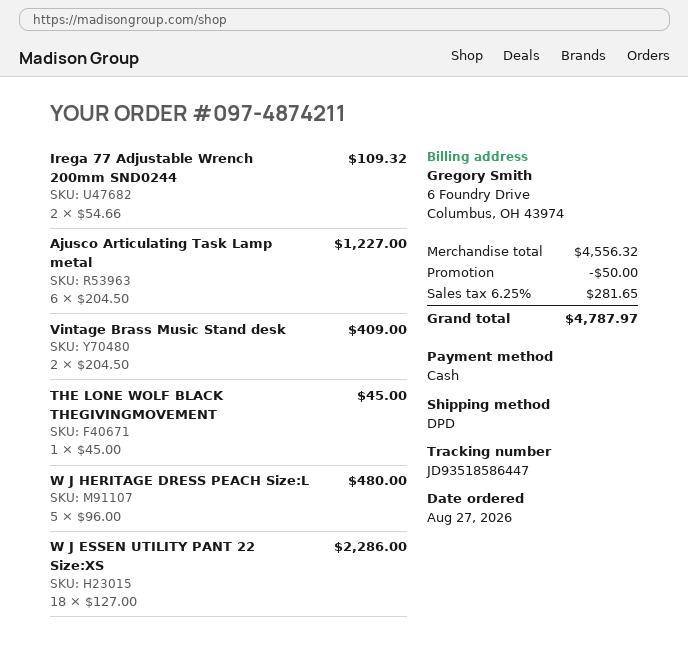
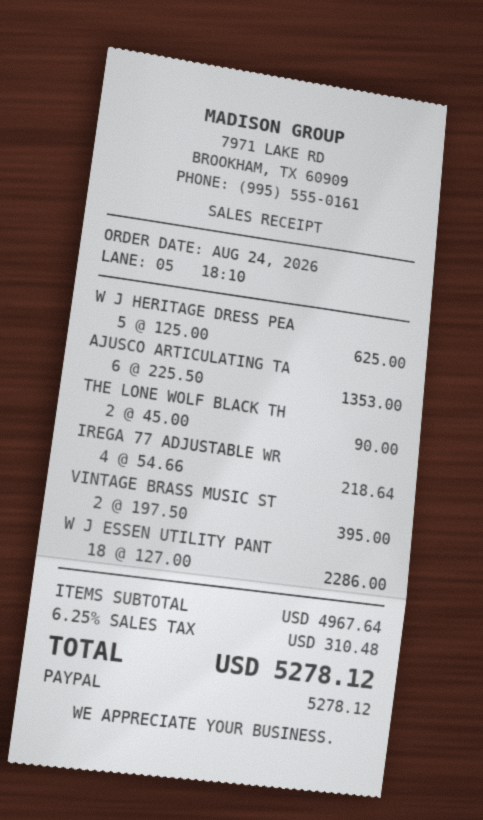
order date: 2026-08-27 -> 2026-08-24
payment method: cash -> PayPal
Irega 77 Adjustable Wrench 200mm SND0244: 2 x 54.66 = 109.32 -> 4 x 54.66 = 218.64
Ajusco Articulating Task Lamp metal: 6 x 204.50 = 1227.00 -> 6 x 225.50 = 1353.00
Vintage Brass Music Stand desk: 2 x 204.50 = 409.00 -> 2 x 197.50 = 395.00
THE LONE WOLF BLACK THEGIVINGMOVEMENT: 1 x 45.00 = 45.00 -> 2 x 45.00 = 90.00
W J HERITAGE DRESS PEACH Size:L: 5 x 96.00 = 480.00 -> 5 x 125.00 = 625.00
subtotal: 4556.32 -> 4967.64
discount: 50.00 -> none
tax: 6.25% = 281.65 -> 6.25% = 310.48
total: 4787.97 -> 5278.12

